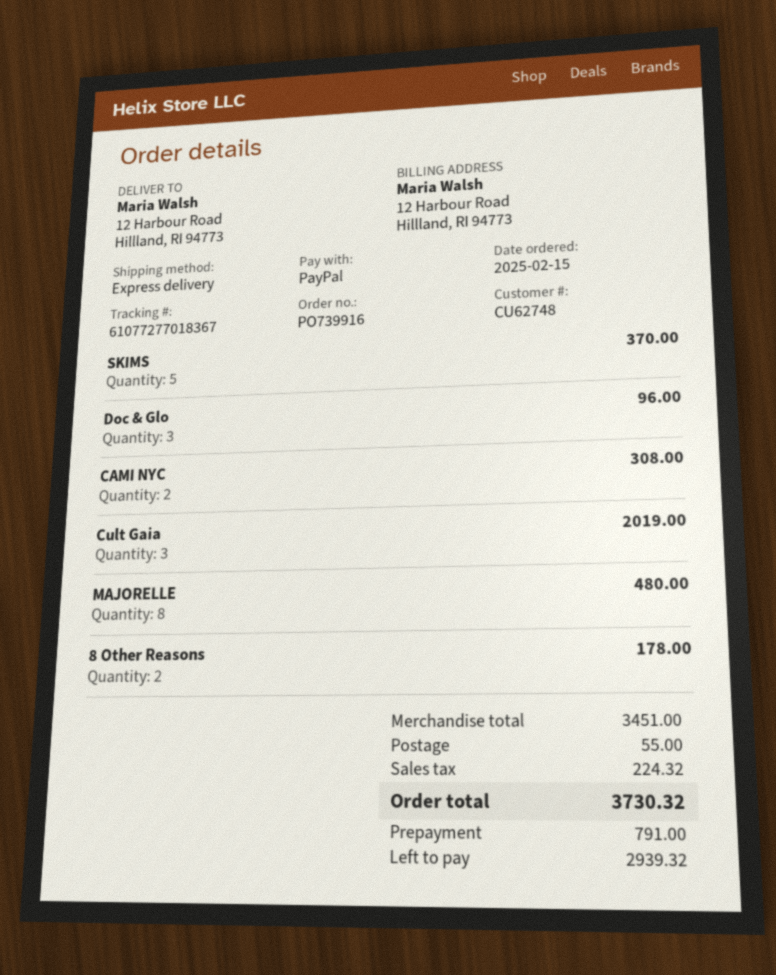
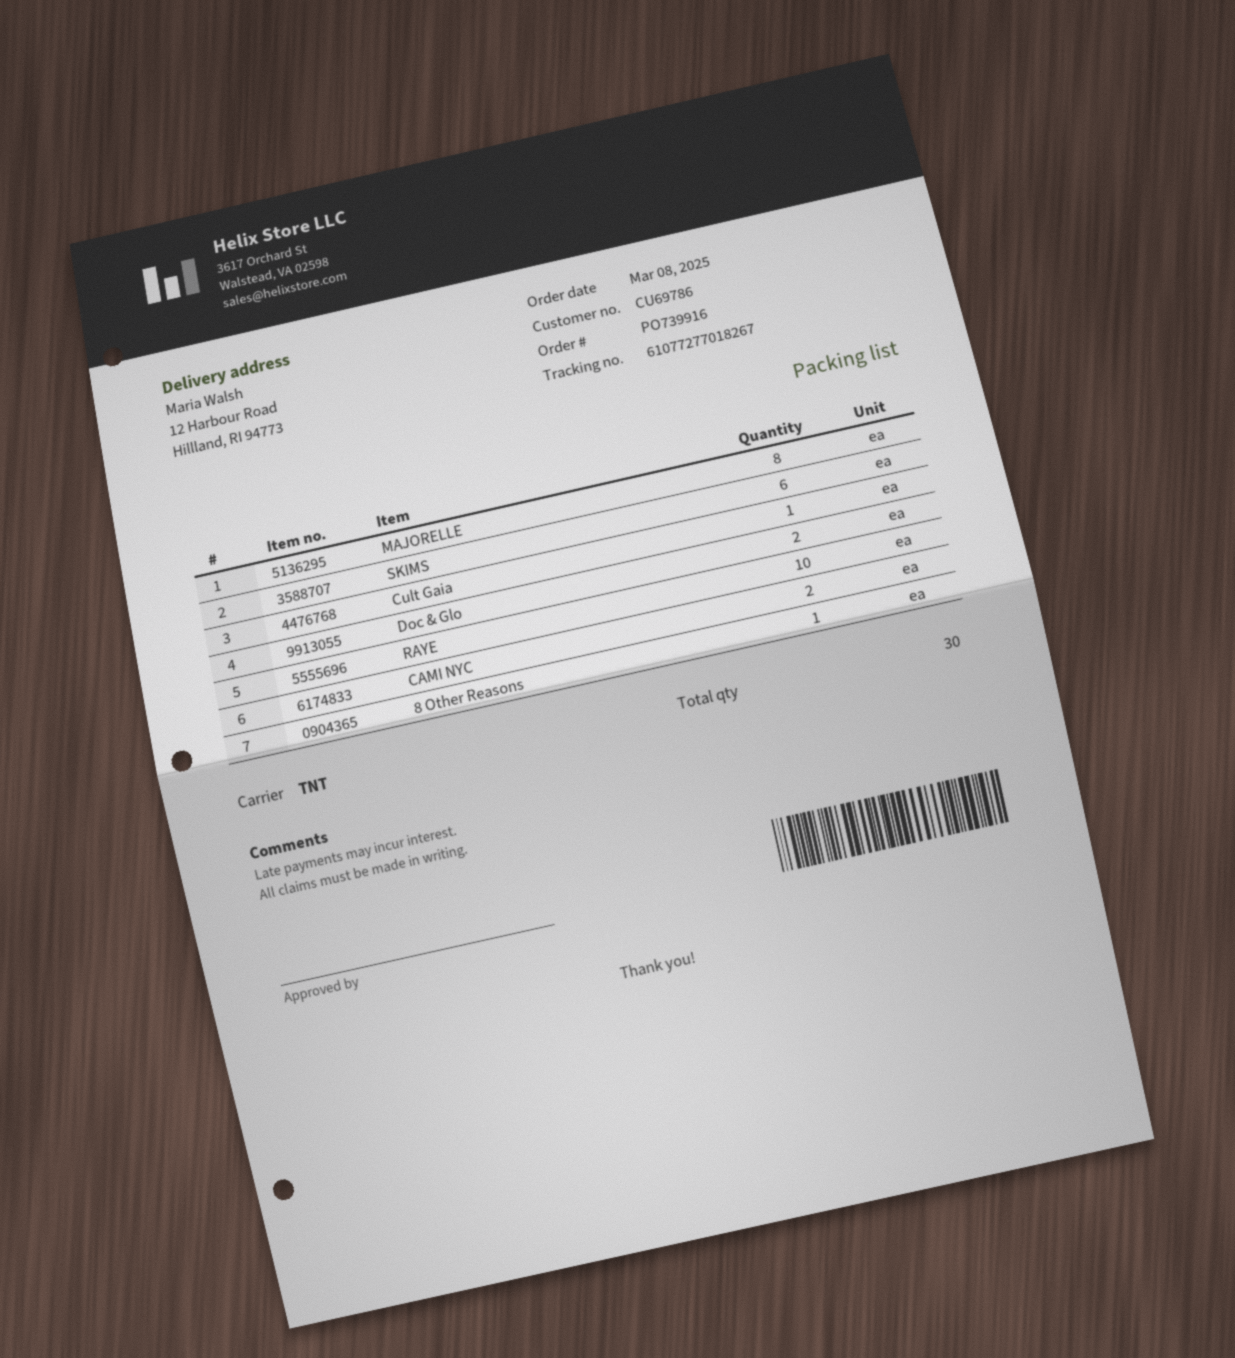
order date: 2025-02-15 -> 2025-03-08
customer number: CU62748 -> CU69786
shipping method: express -> TNT
tracking number: 61077277018367 -> 61077277018267
SKIMS: 5 -> 6
Doc & Glo: 3 -> 2
Cult Gaia: 3 -> 1
8 Other Reasons: 2 -> 1
RAYE: none -> 10

